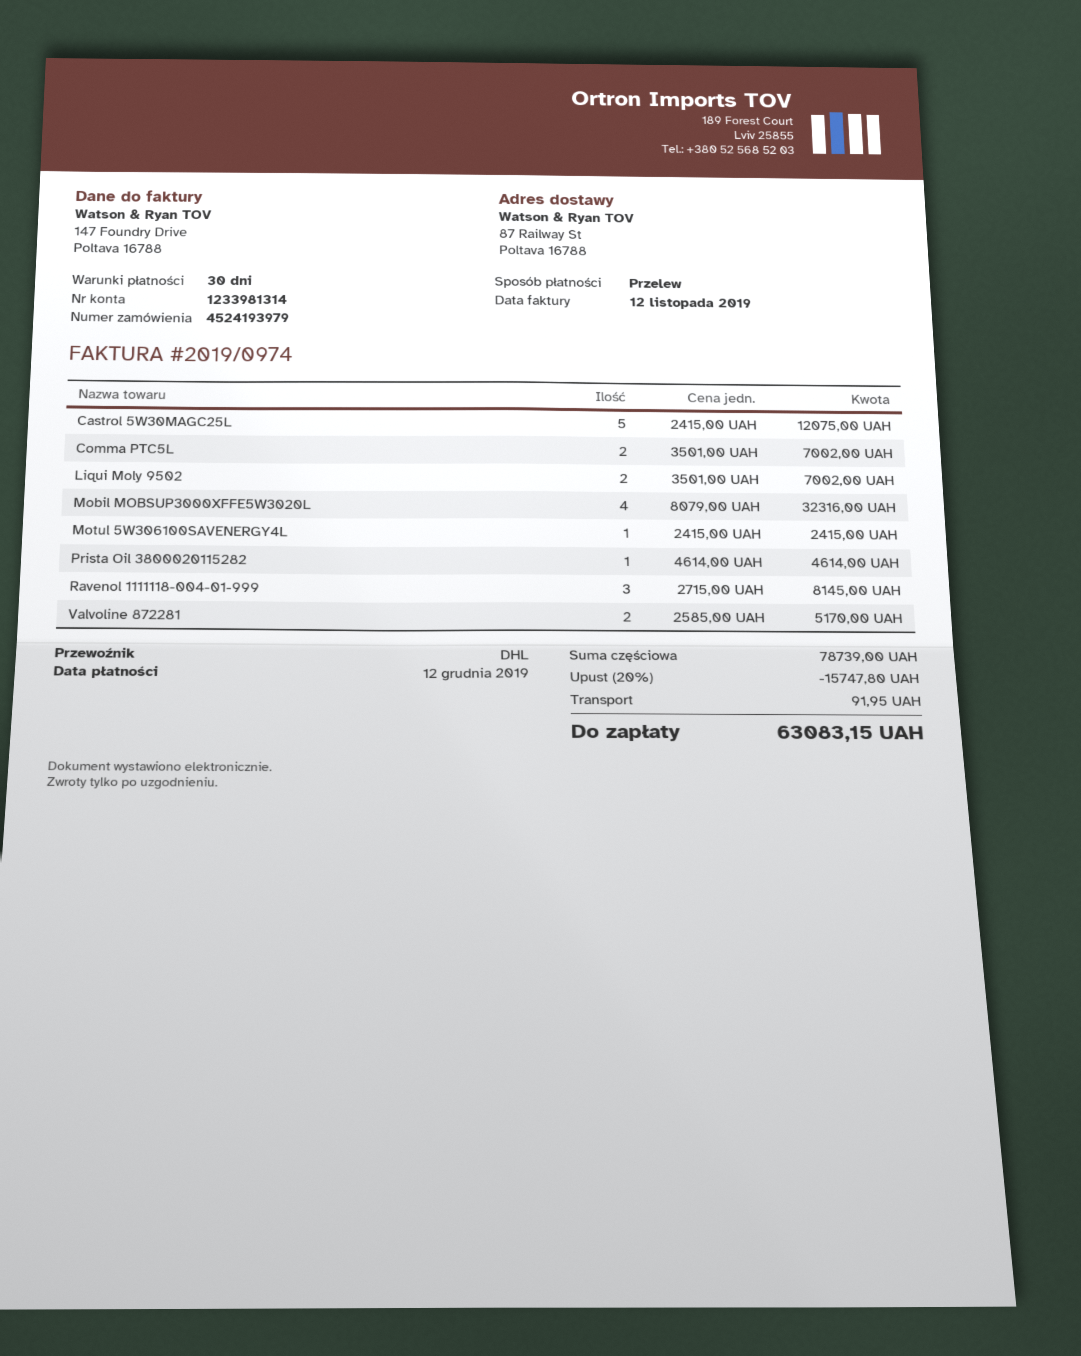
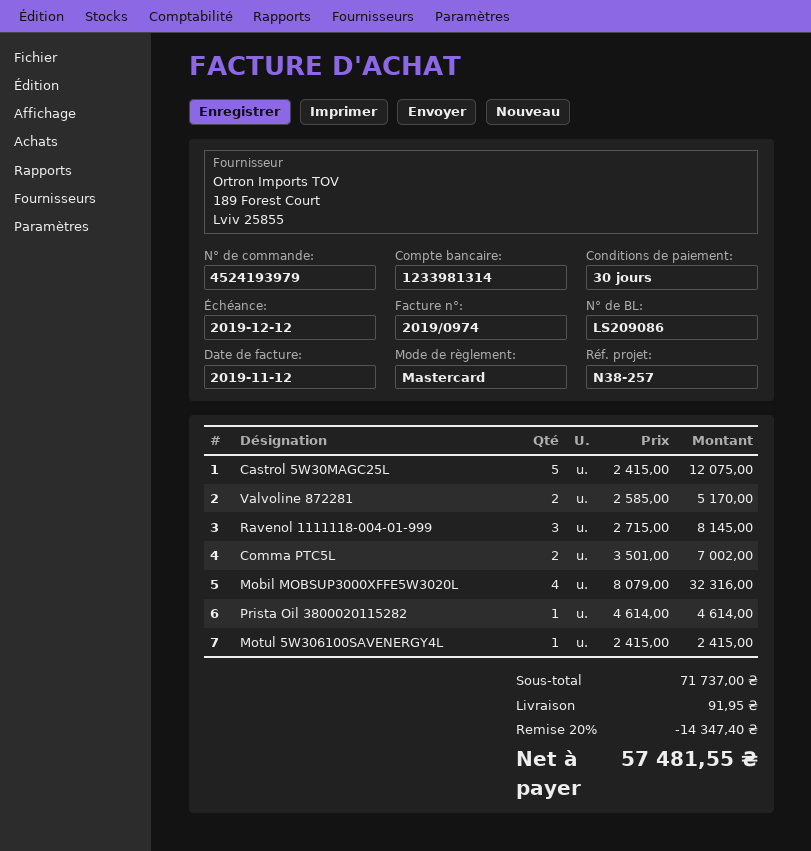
payment method: bank transfer -> Mastercard
Liqui Moly 9502: 2 x 3501.00 = 7002.00 -> none
subtotal: 78739.00 -> 71737.00
discount: 20% = 15747.80 -> 20% = 14347.40
total: 63083.15 -> 57481.55

